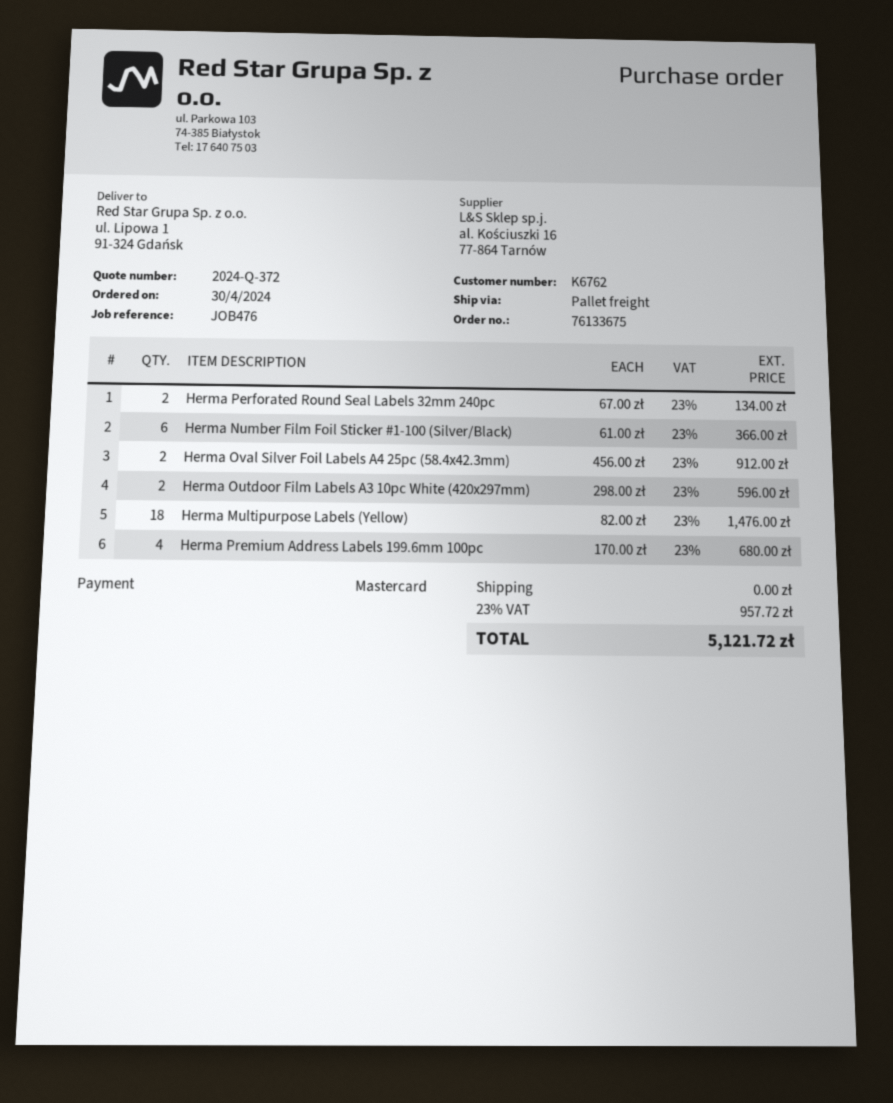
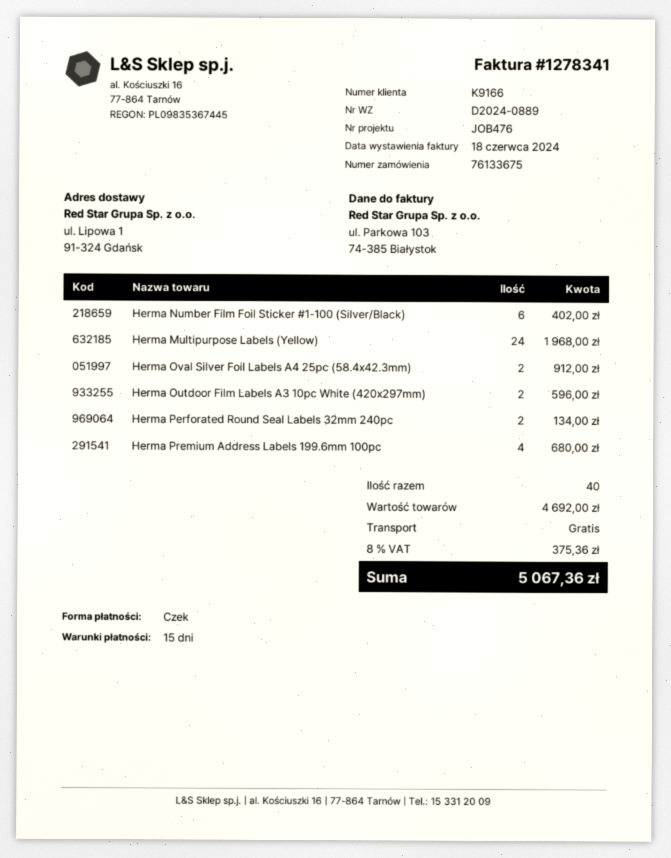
customer number: K6762 -> K9166
payment method: Mastercard -> cheque
Herma Number Film Foil Sticker #1-100 (Silver/Black): 6 for 366.00 -> 6 for 402.00
Herma Multipurpose Labels (Yellow): 18 for 1476.00 -> 24 for 1968.00
tax: 23% = 957.72 -> 8% = 375.36
total: 5121.72 -> 5067.36

